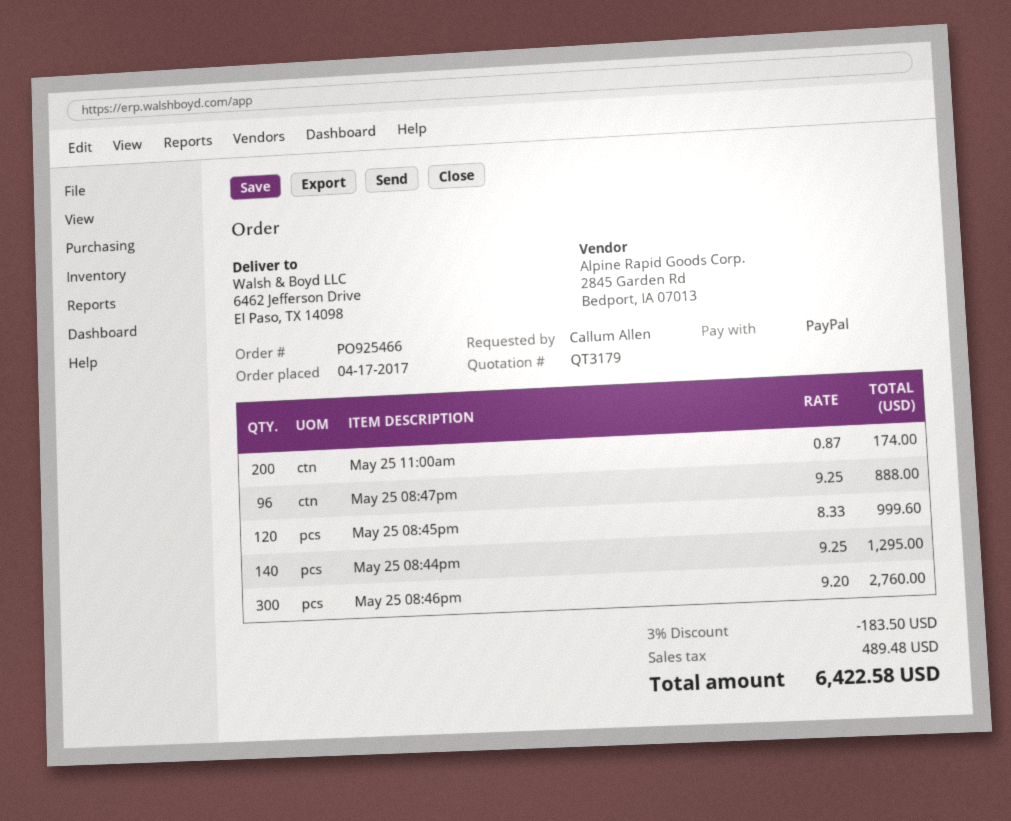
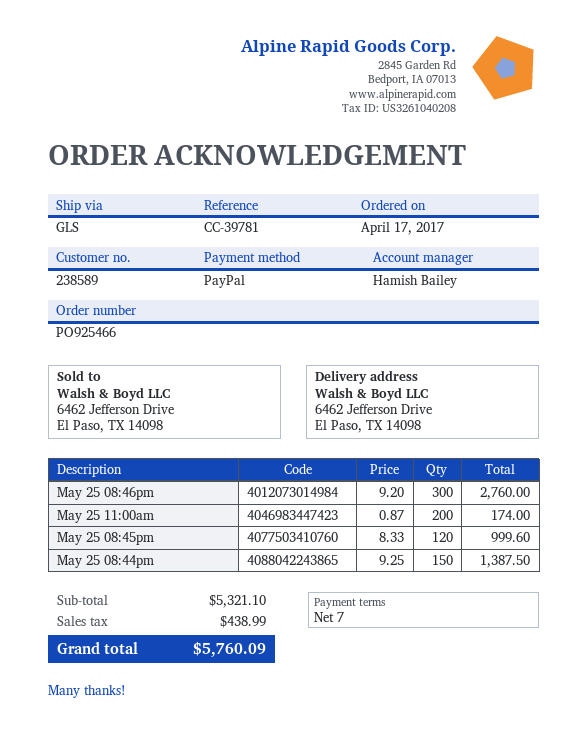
May 25 08:47pm: 96 x 9.25 = 888.00 -> none
May 25 08:44pm: 140 x 9.25 = 1295.00 -> 150 x 9.25 = 1387.50
discount: 3% = 183.50 -> none
tax: 489.48 -> 438.99
total: 6422.58 -> 5760.09

